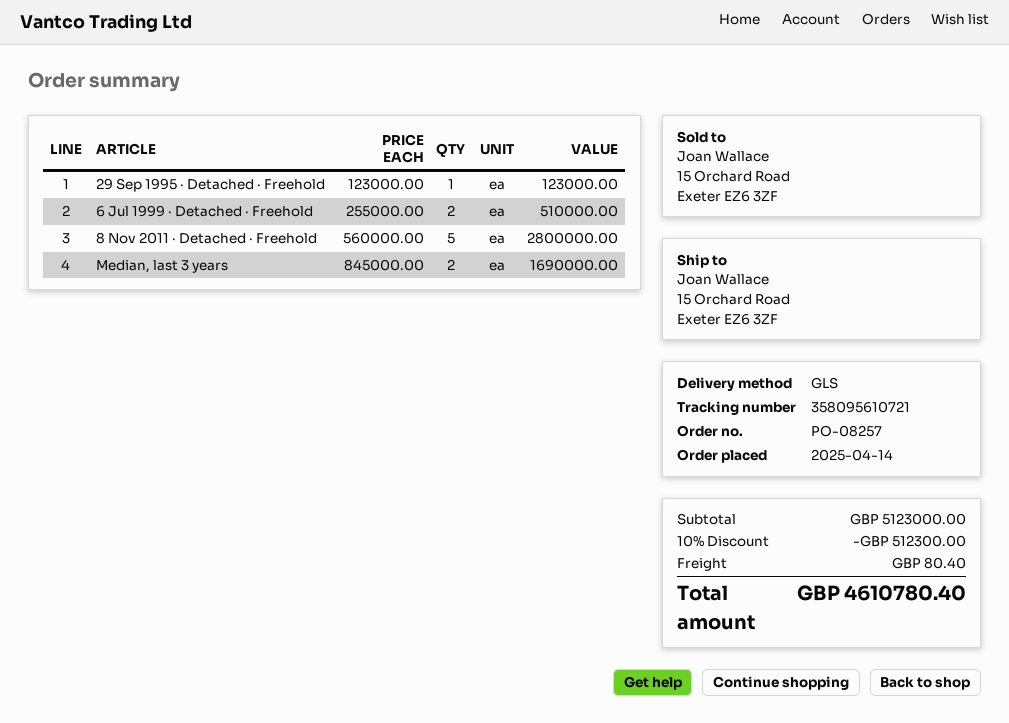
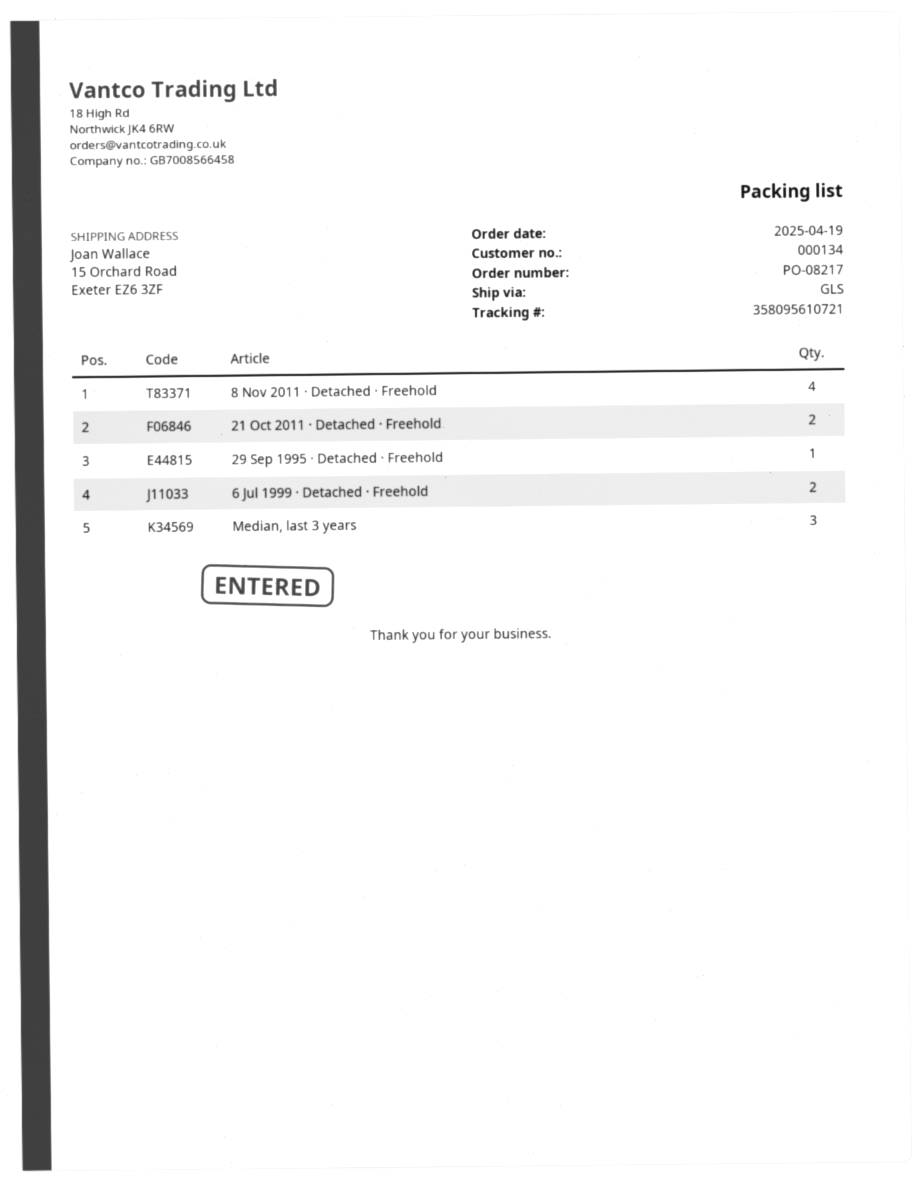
order number: PO-08257 -> PO-08217
order date: 2025-04-14 -> 2025-04-19
8 Nov 2011 · Detached · Freehold: 5 -> 4
Median, last 3 years: 2 -> 3
21 Oct 2011 · Detached · Freehold: none -> 2

